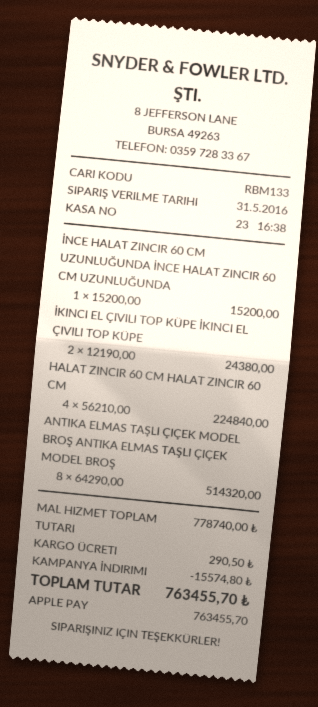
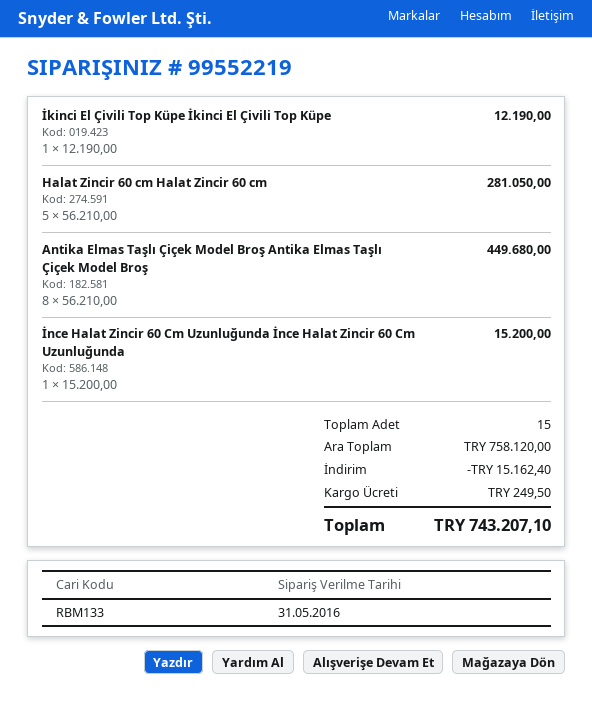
İKINCI EL ÇIVILI TOP KÜPE İKINCI EL ÇIVILI TOP KÜPE: 2 x 12190.00 = 24380.00 -> 1 x 12190.00 = 12190.00
HALAT ZINCIR 60 CM HALAT ZINCIR 60 CM: 4 x 56210.00 = 224840.00 -> 5 x 56210.00 = 281050.00
ANTIKA ELMAS TAŞLI ÇIÇEK MODEL BROŞ ANTIKA ELMAS TAŞLI ÇIÇEK MODEL BROŞ: 8 x 64290.00 = 514320.00 -> 8 x 56210.00 = 449680.00
subtotal: 778740.00 -> 758120.00
discount: 15574.80 -> 15162.40
shipping: 290.50 -> 249.50
total: 763455.70 -> 743207.10

